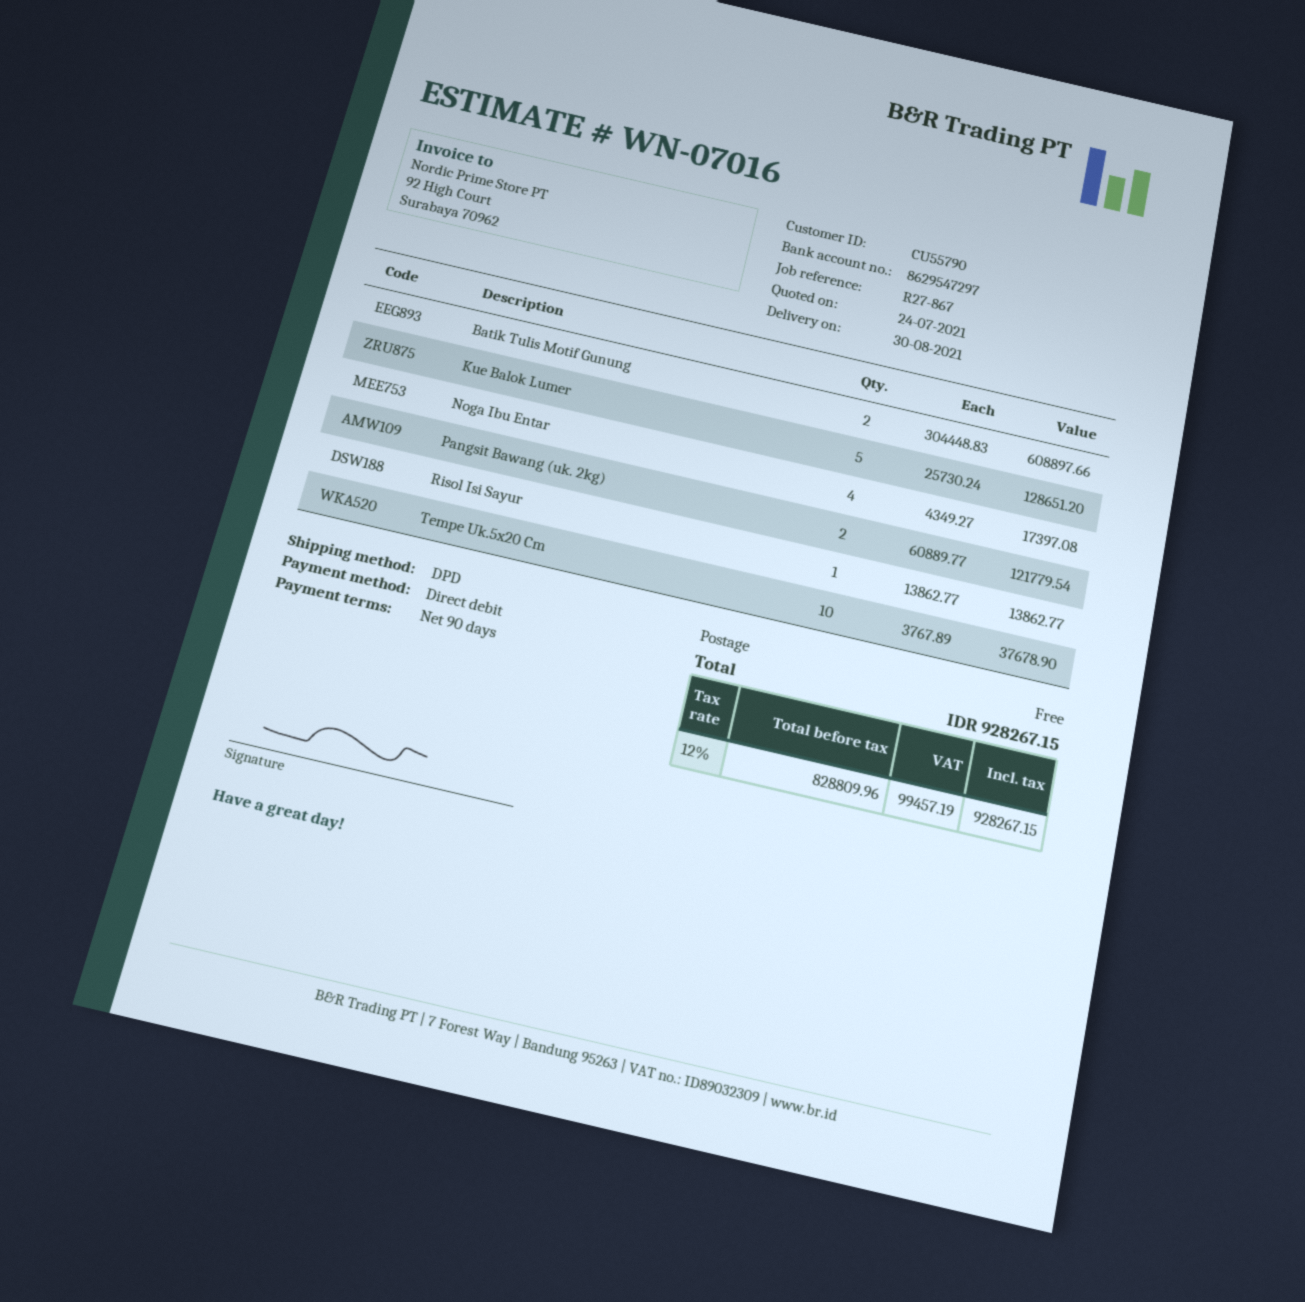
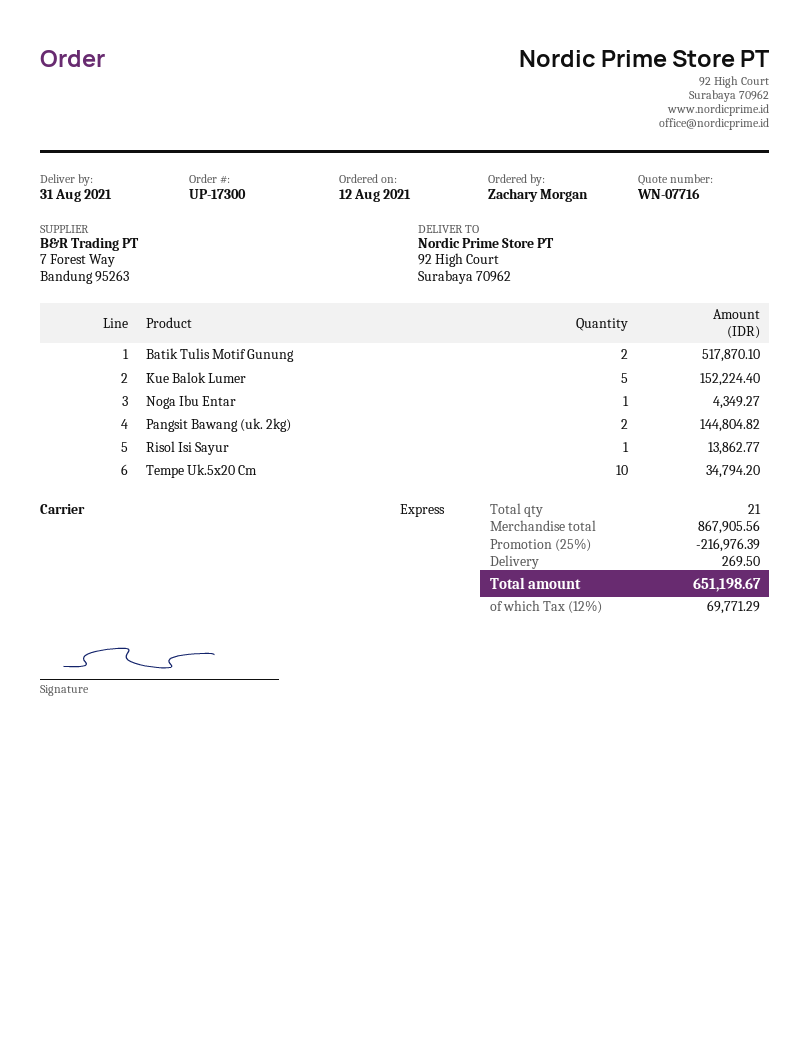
quote number: WN-07016 -> WN-07716
delivery date: 2021-08-30 -> 2021-08-31
shipping method: DPD -> express
Batik Tulis Motif Gunung: 2 for 608897.66 -> 2 for 517870.10
Kue Balok Lumer: 5 for 128651.20 -> 5 for 152224.40
Noga Ibu Entar: 4 for 17397.08 -> 1 for 4349.27
Pangsit Bawang (uk. 2kg): 2 for 121779.54 -> 2 for 144804.82
Tempe Uk.5x20 Cm: 10 for 37678.90 -> 10 for 34794.20
discount: none -> 25% = 216976.39
shipping: 0.00 -> 269.50
tax: 12% = 99457.19 -> 12% = 69771.29
total: 928267.15 -> 651198.67

